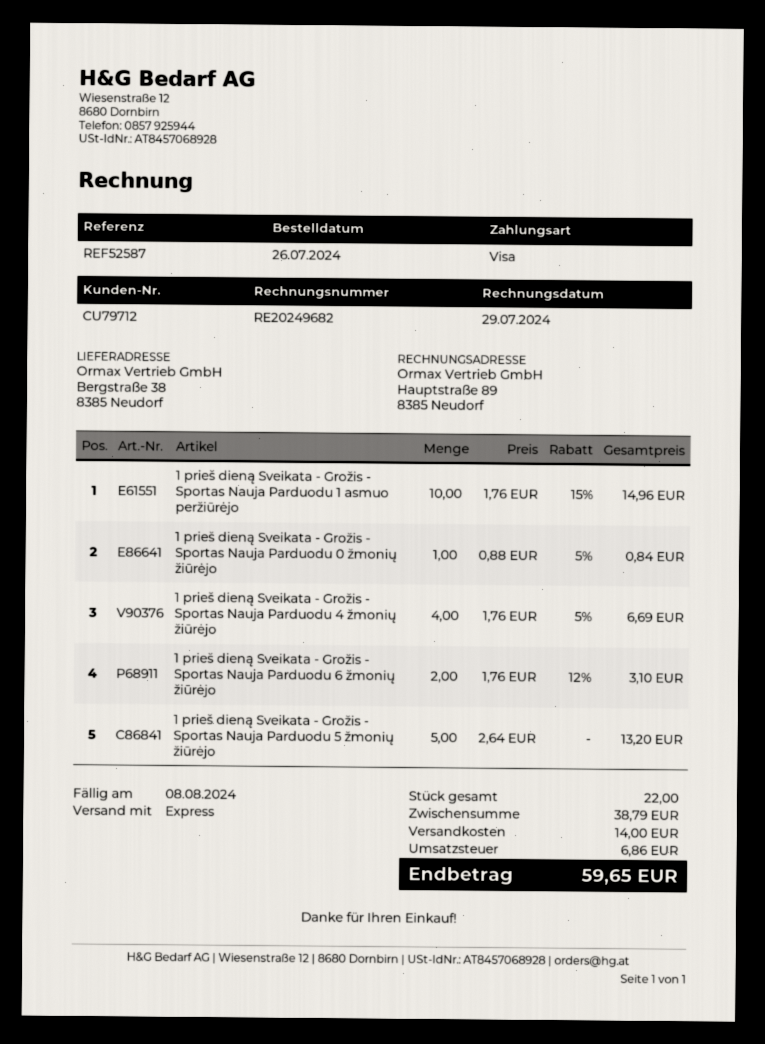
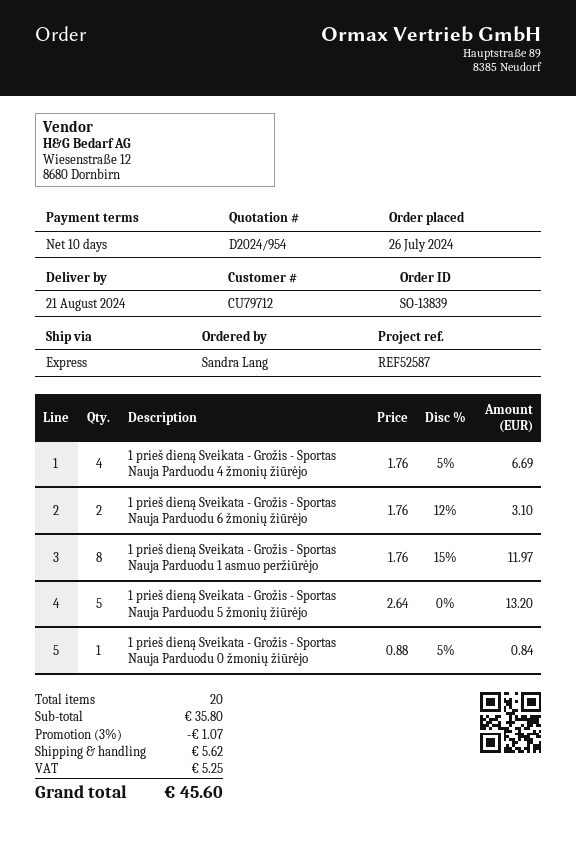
1 prieš dieną Sveikata - Grožis - Sportas Nauja Parduodu 1 asmuo peržiūrėjo: 10 x 1.76 - 15% = 14.96 -> 8 x 1.76 - 15% = 11.97
total quantity: 22 -> 20
subtotal: 38.79 -> 35.80
discount: none -> 3% = 1.07
shipping: 14.00 -> 5.62
tax: 6.86 -> 5.25
total: 59.65 -> 45.60

